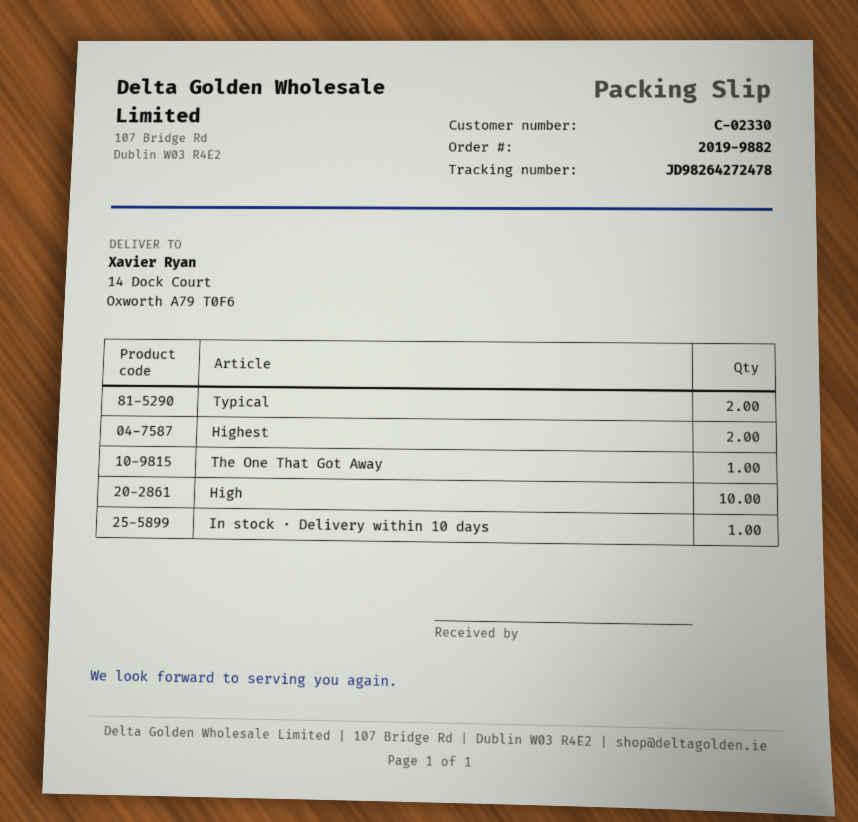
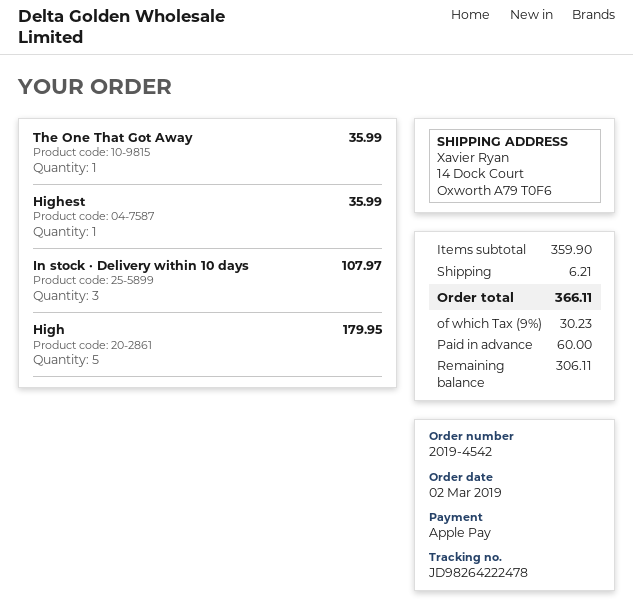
order number: 2019-9882 -> 2019-4542
tracking number: JD98264272478 -> JD98264222478
Typical: 2 -> none
Highest: 2 -> 1
High: 10 -> 5
In stock · Delivery within 10 days: 1 -> 3

